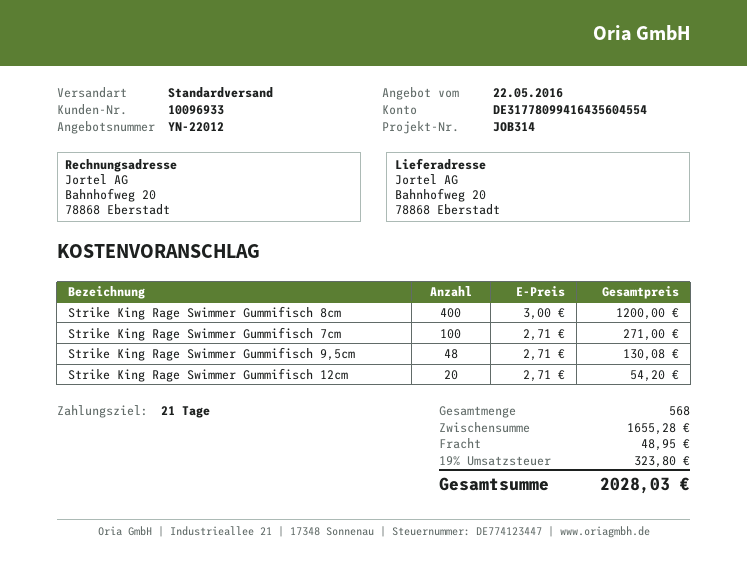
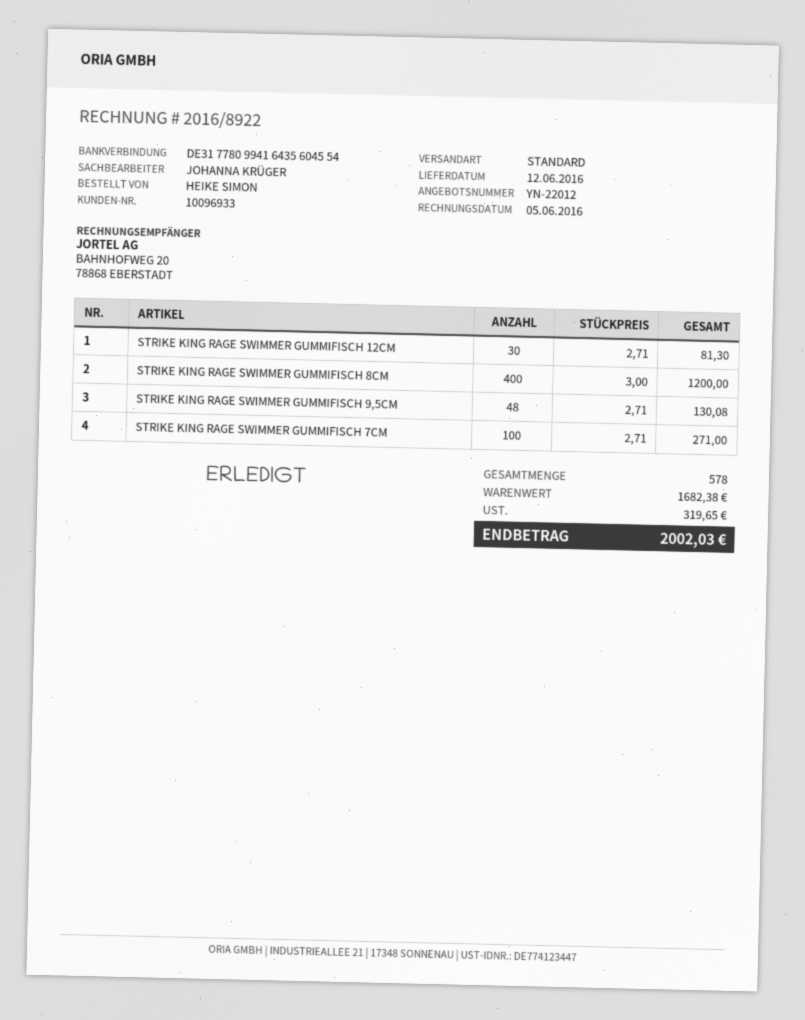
Strike King Rage Swimmer Gummifisch 12cm: 20 x 2.71 = 54.20 -> 30 x 2.71 = 81.30
total quantity: 568 -> 578
subtotal: 1655.28 -> 1682.38
shipping: 48.95 -> none
tax: 323.80 -> 319.65
total: 2028.03 -> 2002.03

